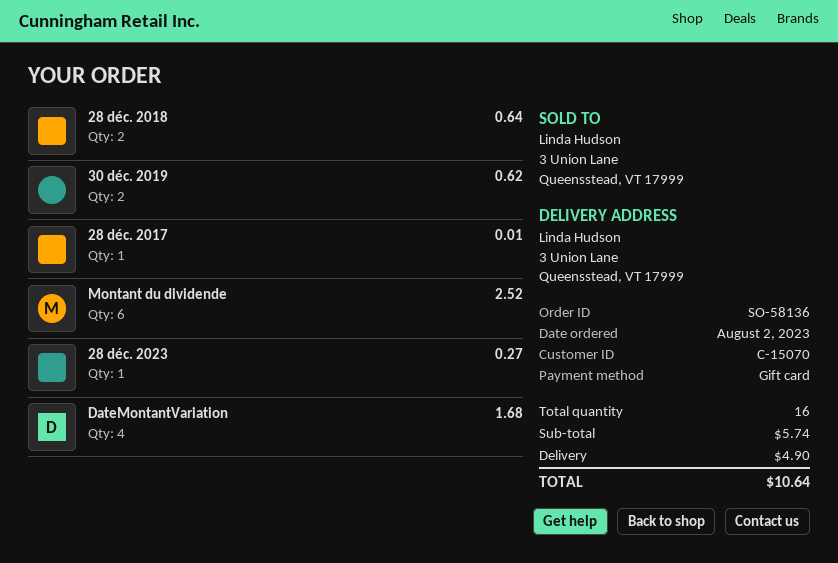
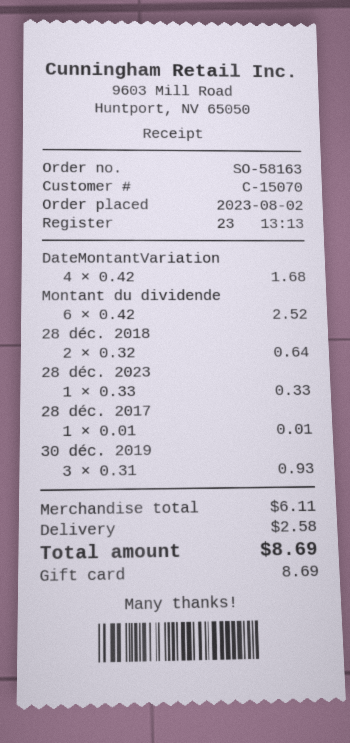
order number: SO-58136 -> SO-58163
30 déc. 2019: 2 for 0.62 -> 3 for 0.93
28 déc. 2023: 1 for 0.27 -> 1 for 0.33
subtotal: 5.74 -> 6.11
shipping: 4.90 -> 2.58
total: 10.64 -> 8.69

